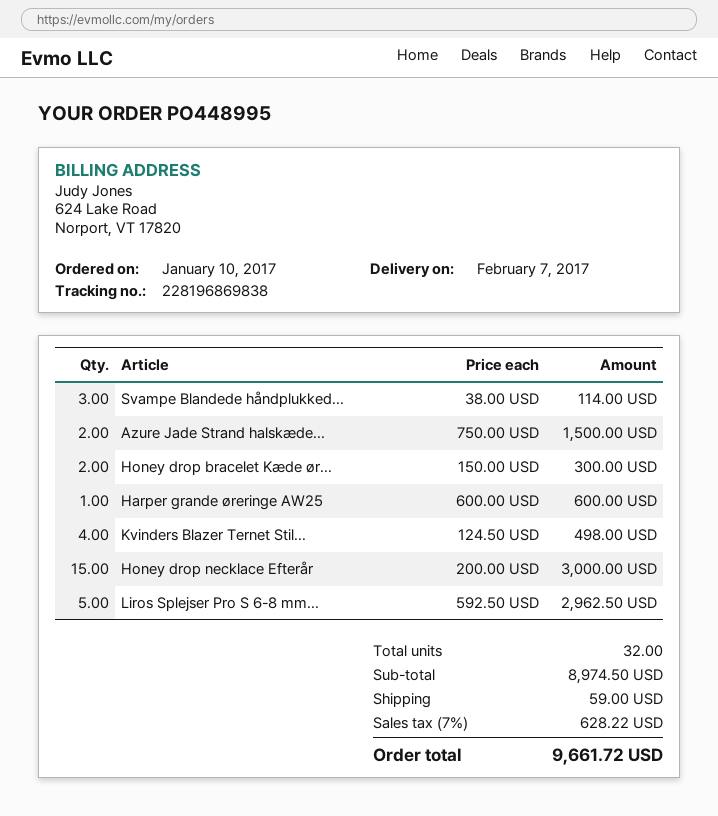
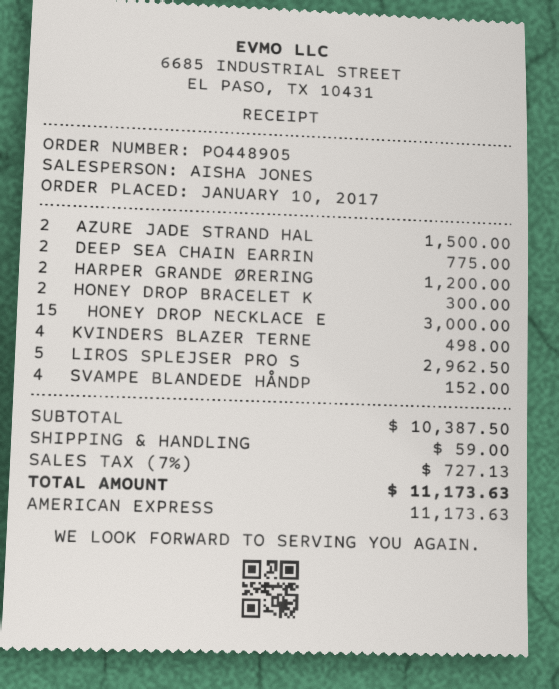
order number: PO448995 -> PO448905
Svampe Blandede håndplukked...: 3 for 114.00 -> 4 for 152.00
Harper grande øreringe AW25: 1 for 600.00 -> 2 for 1200.00
DEEP SEA CHAIN EARRIN: none -> 2 for 775.00
subtotal: 8974.50 -> 10387.50
tax: 7% = 628.22 -> 7% = 727.13
total: 9661.72 -> 11173.63

